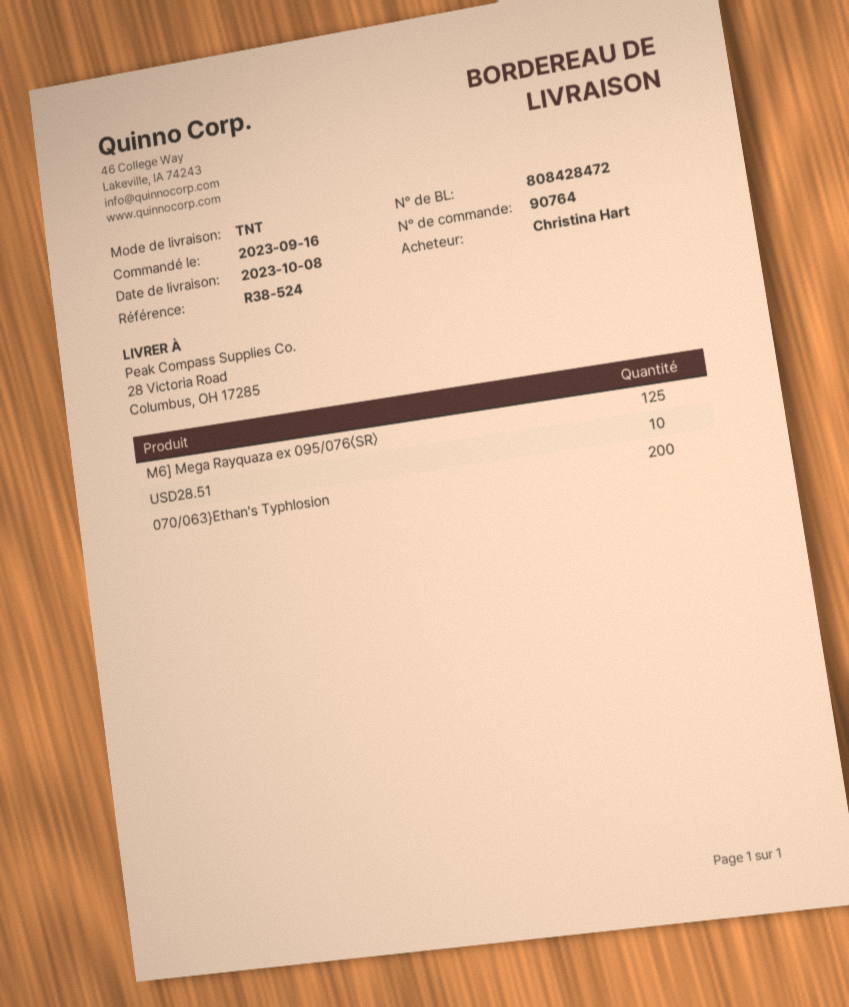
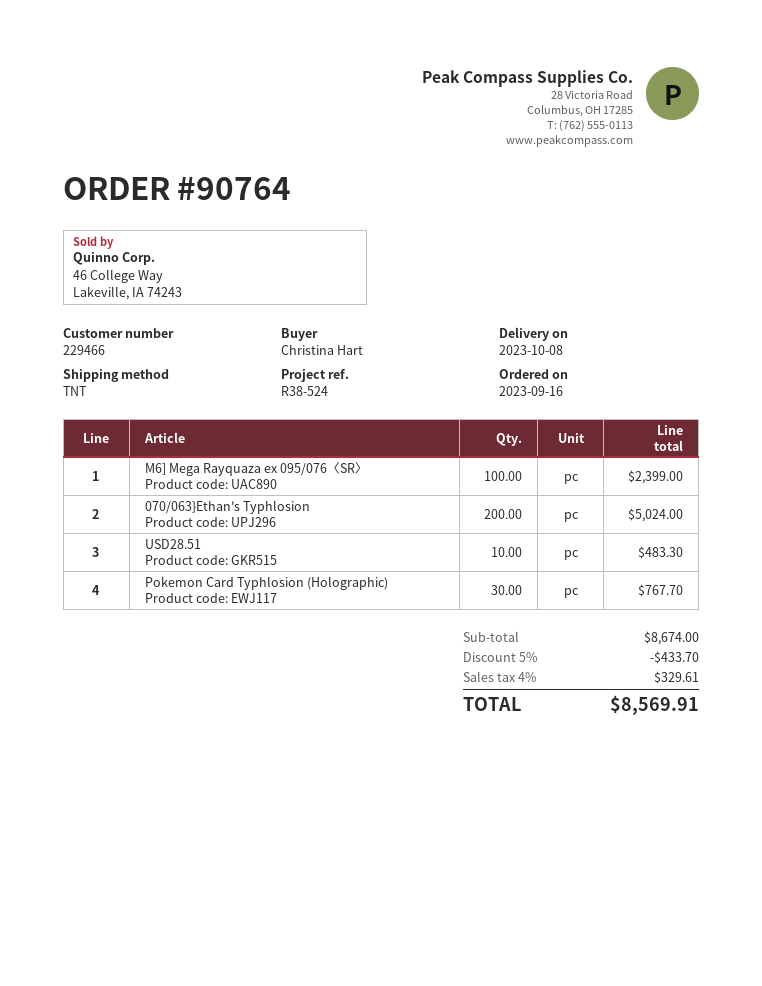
M6] Mega Rayquaza ex 095/076〈SR〉: 125 -> 100
Pokemon Card Typhlosion (Holographic): none -> 30

